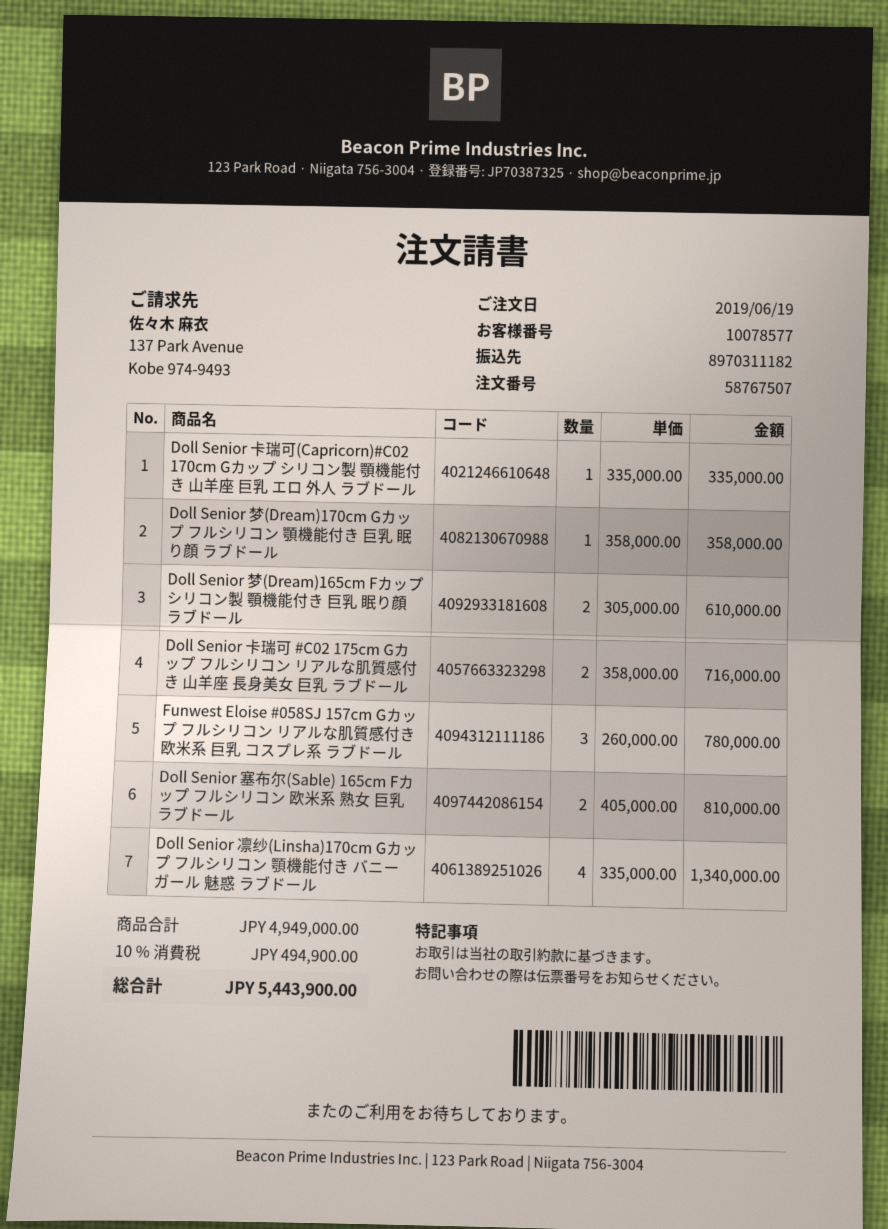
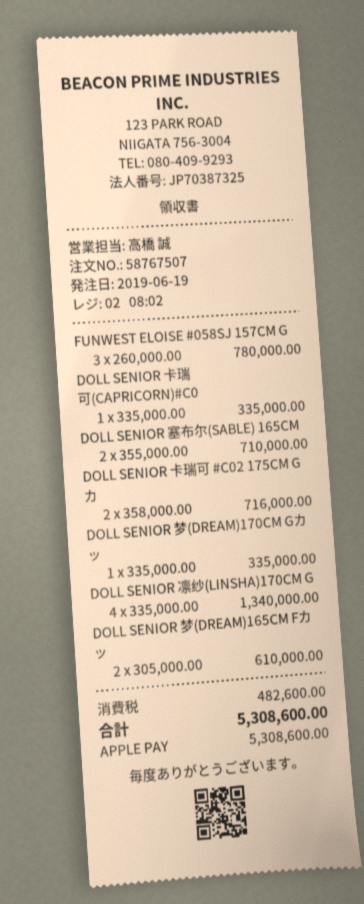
Doll Senior 梦(Dream)170cm Gカップ フルシリコン 顎機能付き 巨乳 眠り顔 ラブドール: 1 x 358000.00 = 358000.00 -> 1 x 335000.00 = 335000.00
Doll Senior 塞布尔(Sable) 165cm Fカップ フルシリコン 欧米系 熟女 巨乳 ラブドール: 2 x 405000.00 = 810000.00 -> 2 x 355000.00 = 710000.00
tax: 494900.00 -> 482600.00
total: 5443900.00 -> 5308600.00

